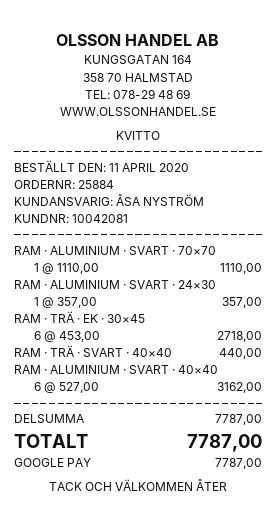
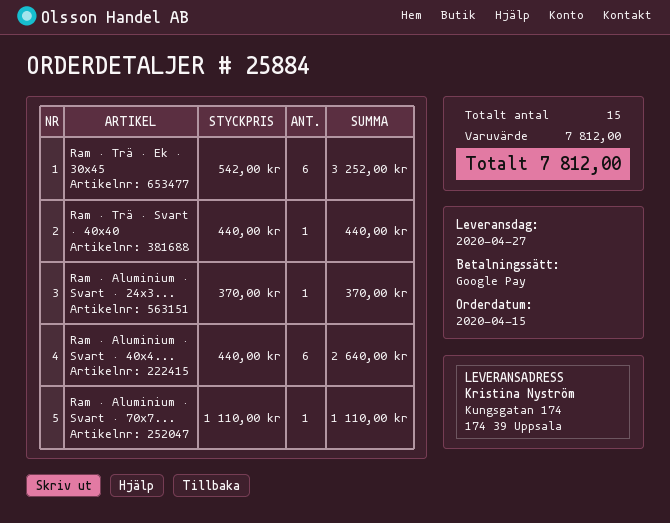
order date: 2020-04-11 -> 2020-04-15
RAM · ALUMINIUM · SVART · 24×30: 1 x 357.00 = 357.00 -> 1 x 370.00 = 370.00
RAM · TRÄ · EK · 30×45: 6 x 453.00 = 2718.00 -> 6 x 542.00 = 3252.00
RAM · ALUMINIUM · SVART · 40×40: 6 x 527.00 = 3162.00 -> 6 x 440.00 = 2640.00
subtotal: 7787.00 -> 7812.00
total: 7787.00 -> 7812.00

